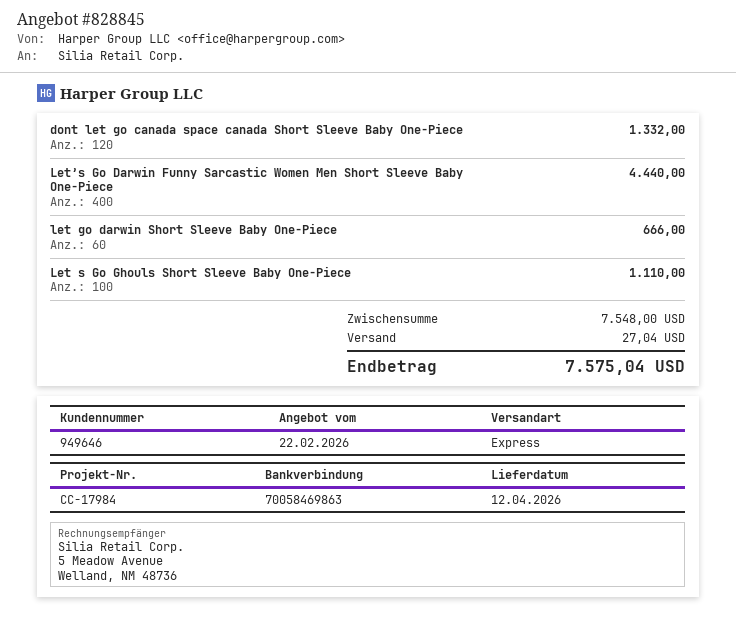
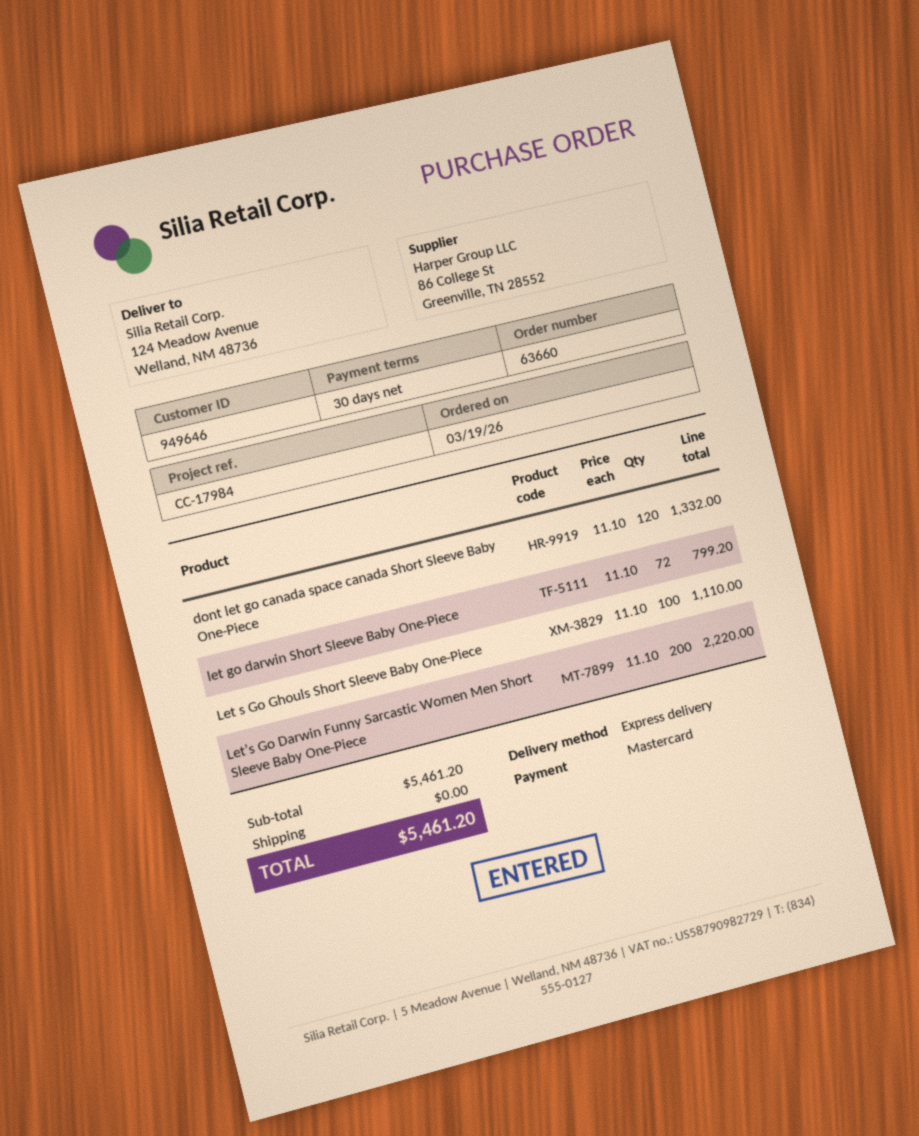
Let’s Go Darwin Funny Sarcastic Women Men Short Sleeve Baby One-Piece: 400 for 4440.00 -> 200 for 2220.00
let go darwin Short Sleeve Baby One-Piece: 60 for 666.00 -> 72 for 799.20
subtotal: 7548.00 -> 5461.20
shipping: 27.04 -> 0.00
total: 7575.04 -> 5461.20

